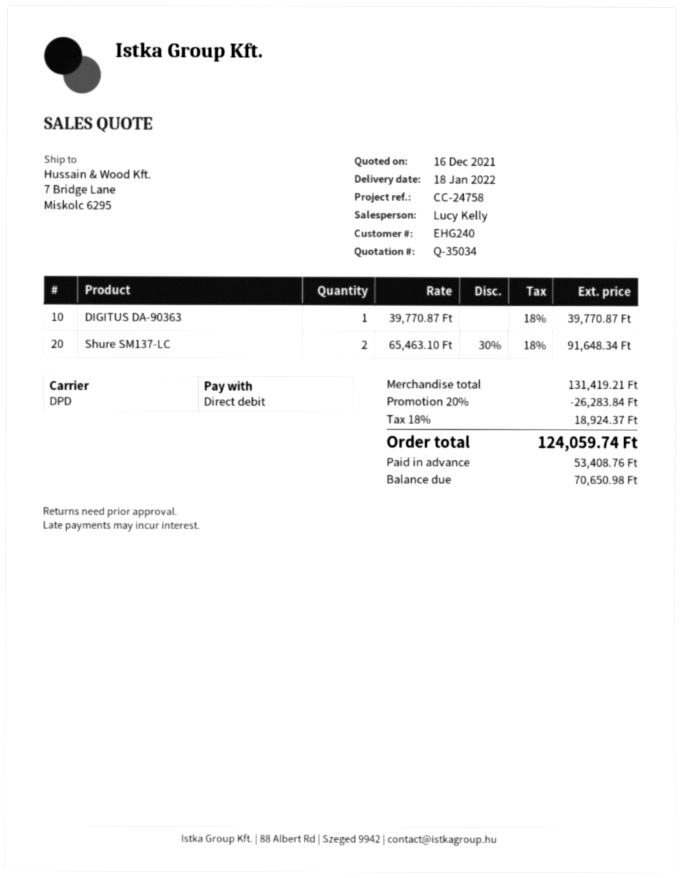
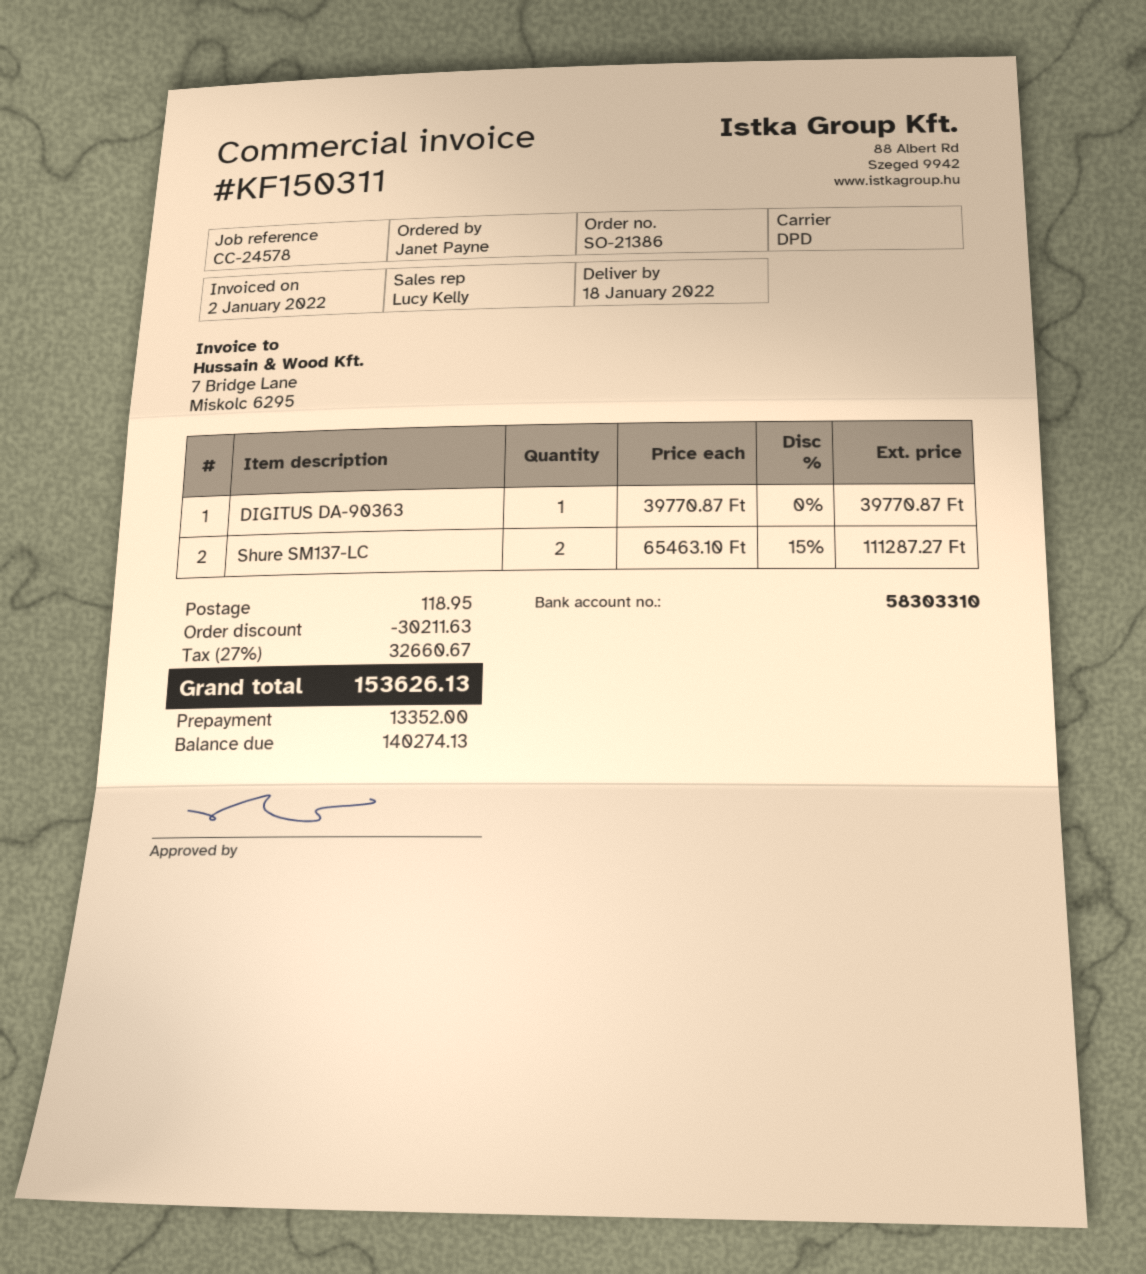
reference: CC-24758 -> CC-24578
Shure SM137-LC: 2 x 65463.10 - 30% = 91648.34 -> 2 x 65463.10 - 15% = 111287.27
discount: 26283.84 -> 30211.63
shipping: none -> 118.95
tax: 18% = 18924.37 -> 27% = 32660.67
total: 124059.74 -> 153626.13
deposit: 53408.76 -> 13352.00
balance: 70650.98 -> 140274.13

